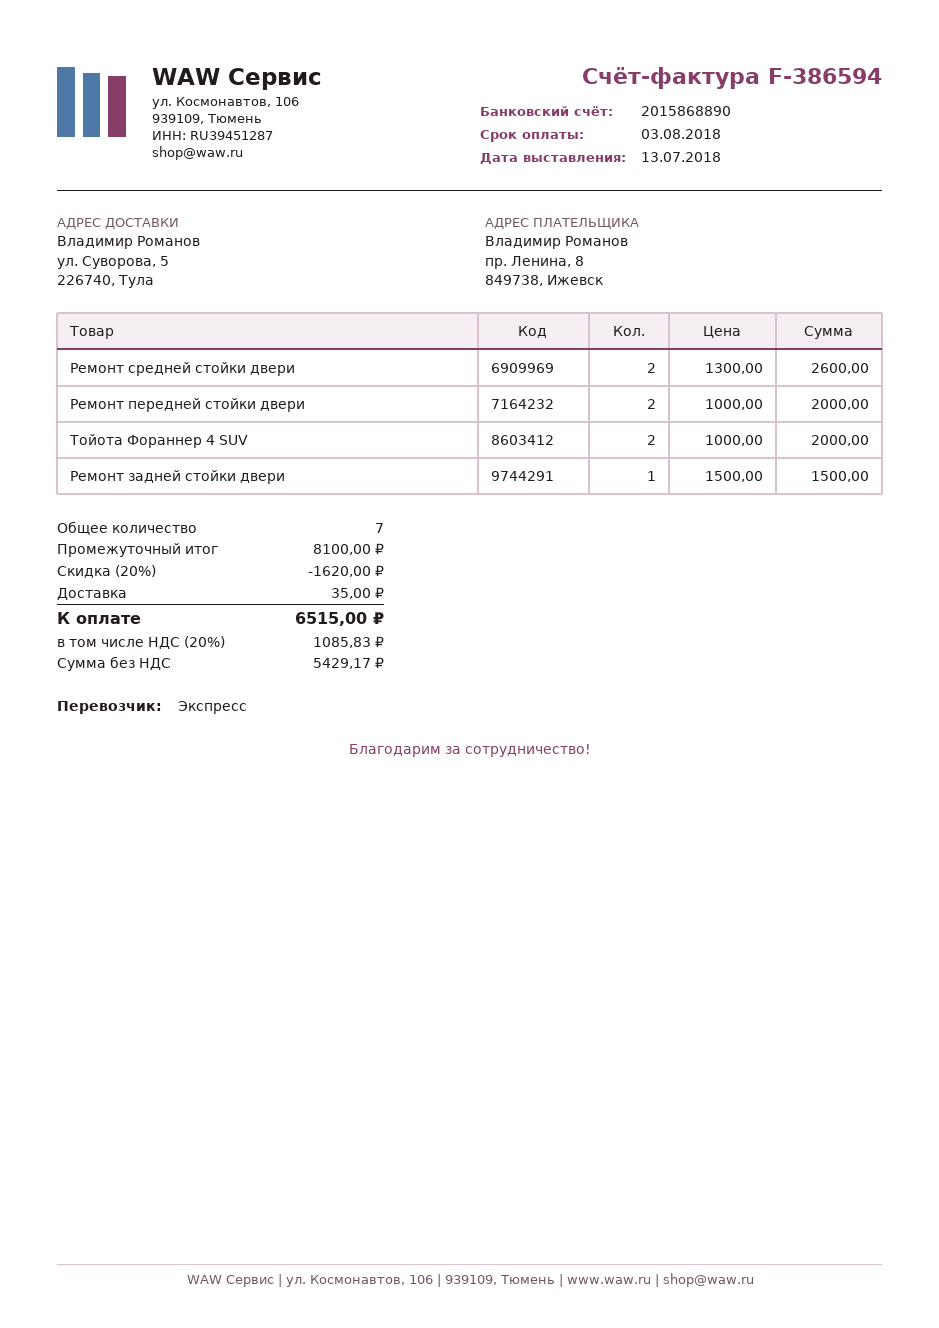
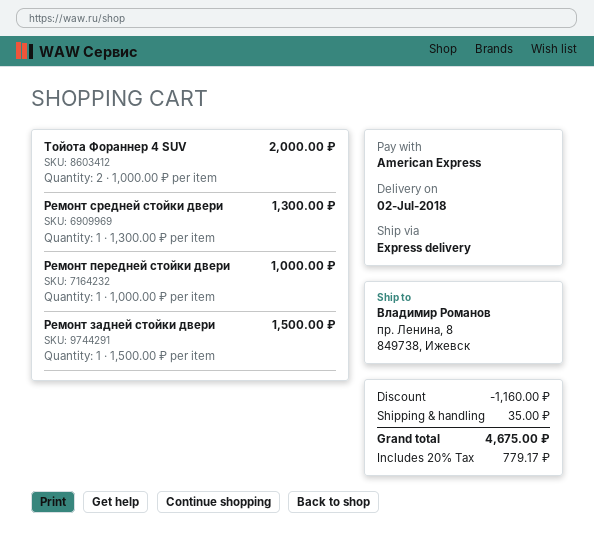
ship to: ул. Суворова, 5, 226740, Тула -> пр. Ленина, 8, 849738, Ижевск
Ремонт средней стойки двери: 2 x 1300.00 = 2600.00 -> 1 x 1300.00 = 1300.00
Ремонт передней стойки двери: 2 x 1000.00 = 2000.00 -> 1 x 1000.00 = 1000.00
discount: 1620.00 -> 1160.00
tax: 20% = 1085.83 -> 20% = 779.17
total: 6515.00 -> 4675.00

